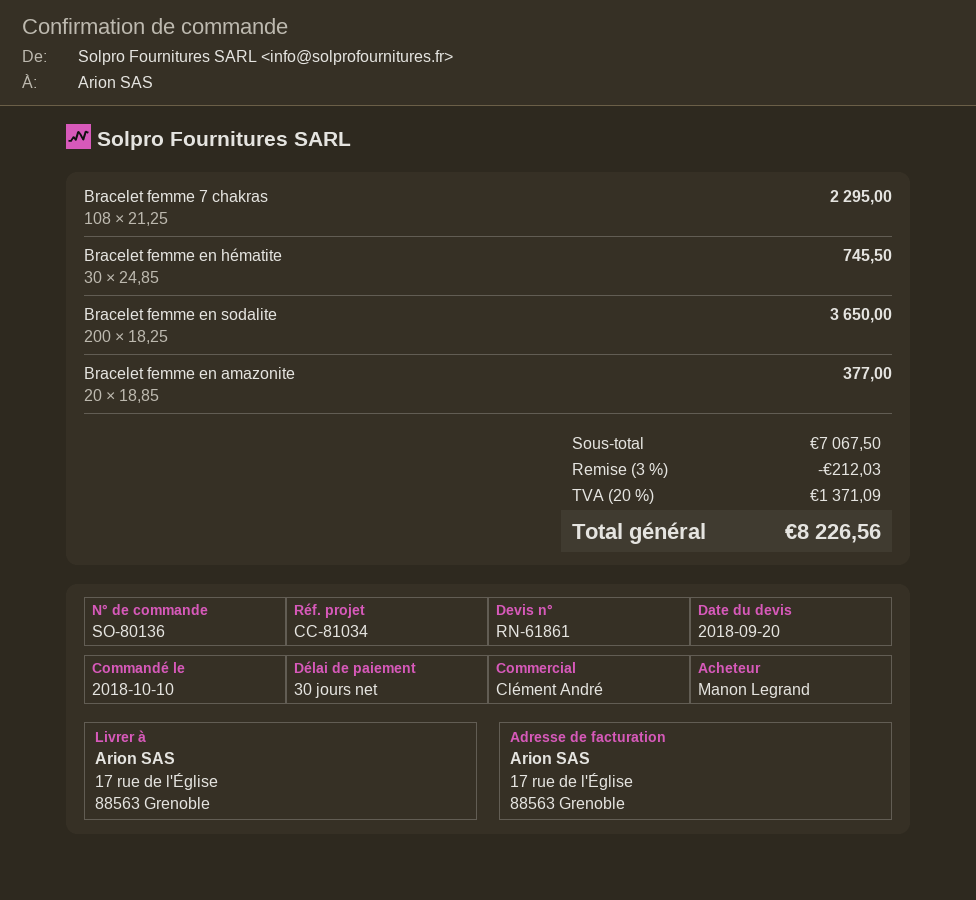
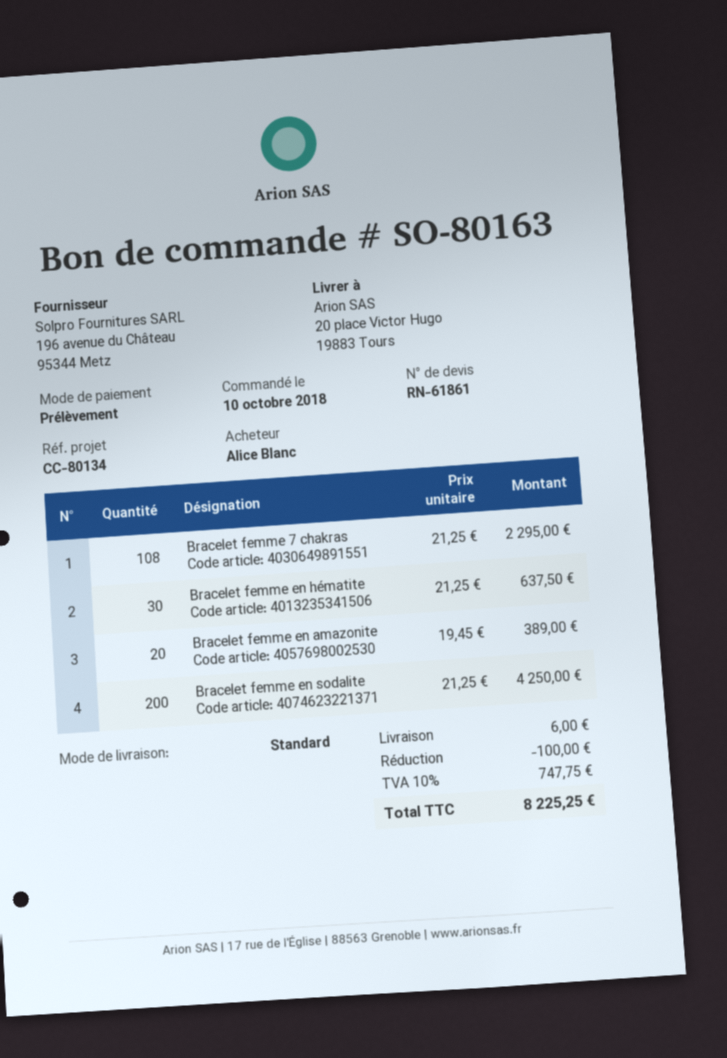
order number: SO-80136 -> SO-80163
reference: CC-81034 -> CC-80134
ordered by: Manon Legrand -> Alice Blanc
ship to: 17 rue de l'Église, 88563 Grenoble -> 20 place Victor Hugo, 19883 Tours
Bracelet femme en hématite: 30 x 24.85 = 745.50 -> 30 x 21.25 = 637.50
Bracelet femme en sodalite: 200 x 18.25 = 3650.00 -> 200 x 21.25 = 4250.00
Bracelet femme en amazonite: 20 x 18.85 = 377.00 -> 20 x 19.45 = 389.00
discount: 212.03 -> 100.00
shipping: none -> 6.00
tax: 20% = 1371.09 -> 10% = 747.75
total: 8226.56 -> 8225.25

